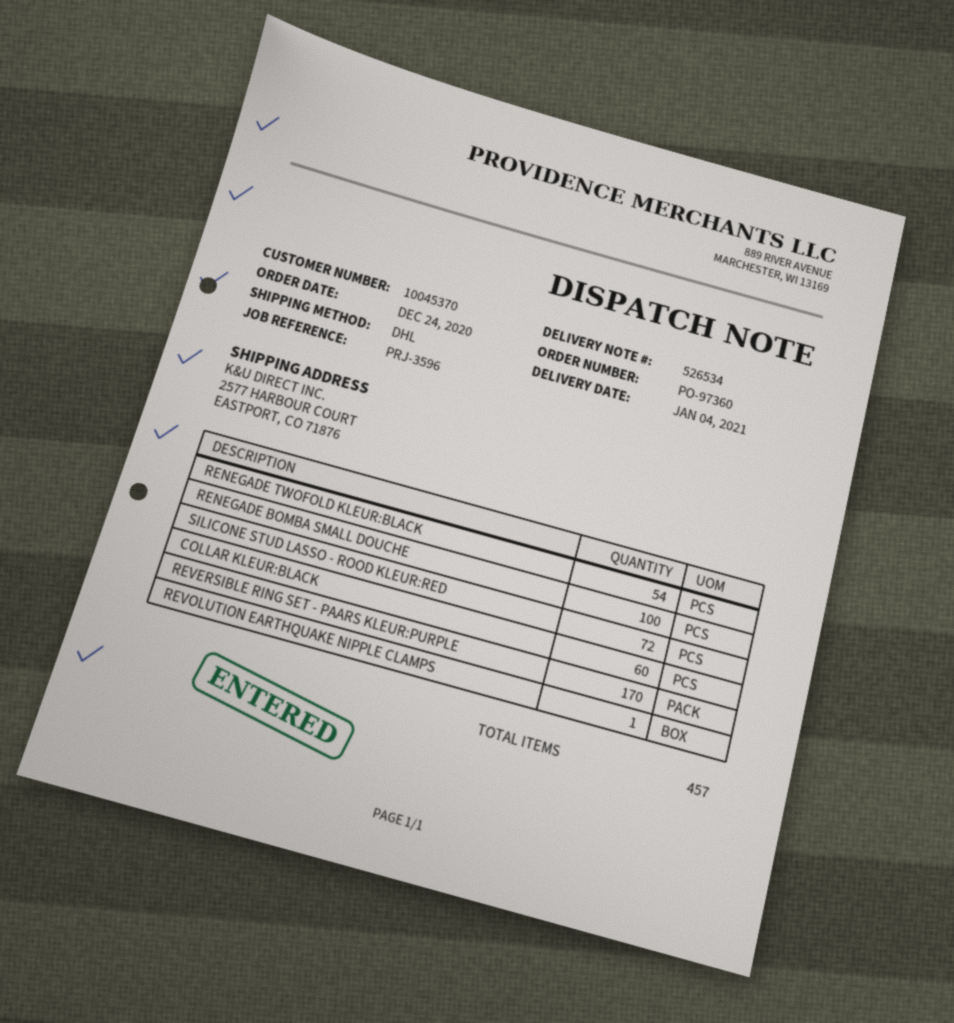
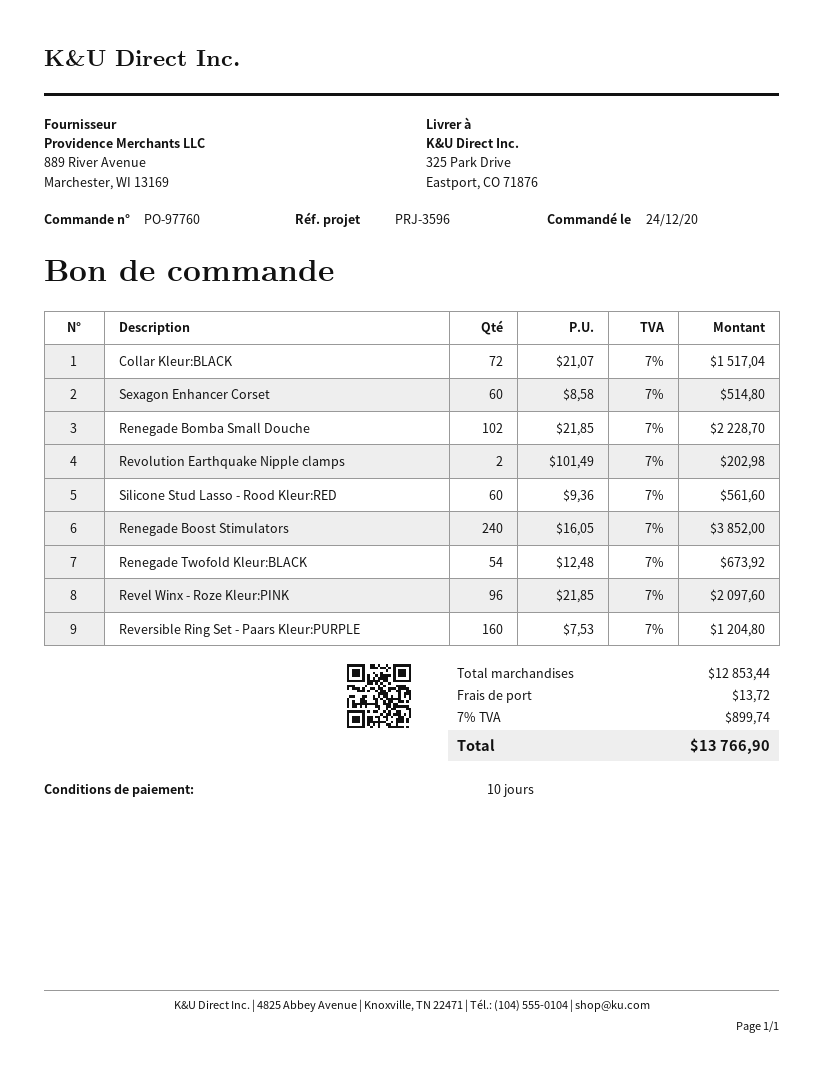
order number: PO-97360 -> PO-97760
ship to: 2577 HARBOUR COURT, EASTPORT, CO 71876 -> 325 Park Drive, Eastport, CO 71876
RENEGADE BOMBA SMALL DOUCHE: 100 -> 102
SILICONE STUD LASSO - ROOD KLEUR:RED: 72 -> 60
COLLAR KLEUR:BLACK: 60 -> 72
REVERSIBLE RING SET - PAARS KLEUR:PURPLE: 170 -> 160
REVOLUTION EARTHQUAKE NIPPLE CLAMPS: 1 -> 2
Sexagon Enhancer Corset: none -> 60
Renegade Boost Stimulators: none -> 240
Revel Winx - Roze Kleur:PINK: none -> 96

